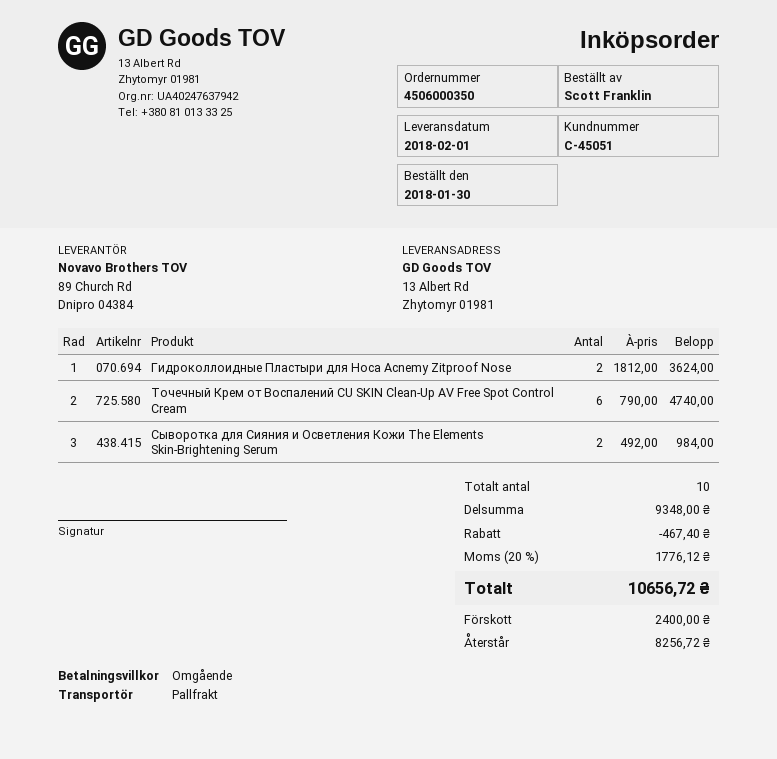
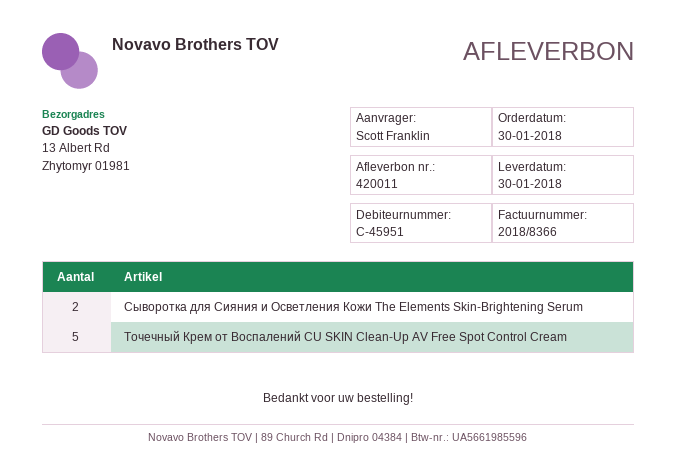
delivery date: 2018-02-01 -> 2018-01-30
customer number: C-45051 -> C-45951
Гидроколлоидные Пластыри для Носа Acnemy Zitproof Nose: 2 -> none
Точечный Крем от Воспалений CU SKIN Clean-Up AV Free Spot Control Cream: 6 -> 5

